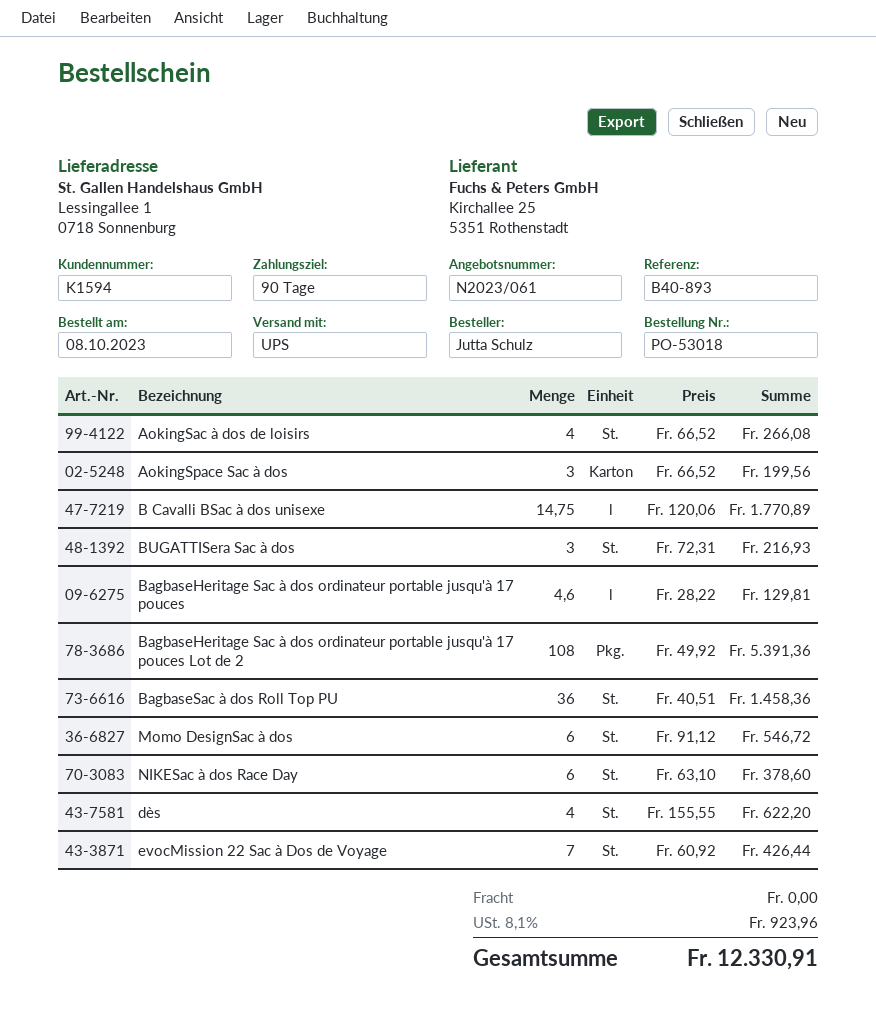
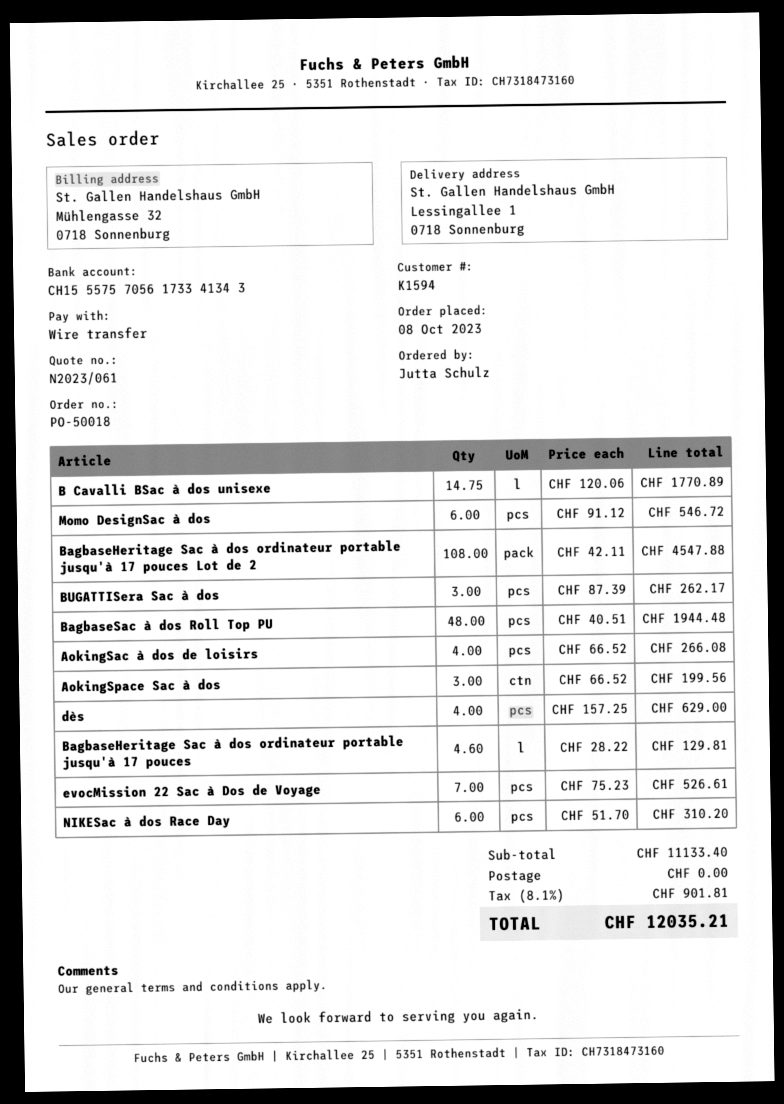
order number: PO-53018 -> PO-50018
BUGATTISera Sac à dos: 3 x 72.31 = 216.93 -> 3 x 87.39 = 262.17
BagbaseHeritage Sac à dos ordinateur portable jusqu'à 17 pouces Lot de 2: 108 x 49.92 = 5391.36 -> 108 x 42.11 = 4547.88
BagbaseSac à dos Roll Top PU: 36 x 40.51 = 1458.36 -> 48 x 40.51 = 1944.48
NIKESac à dos Race Day: 6 x 63.10 = 378.60 -> 6 x 51.70 = 310.20
dès: 4 x 155.55 = 622.20 -> 4 x 157.25 = 629.00
evocMission 22 Sac à Dos de Voyage: 7 x 60.92 = 426.44 -> 7 x 75.23 = 526.61
tax: 8.1% = 923.96 -> 8.1% = 901.81
total: 12330.91 -> 12035.21

